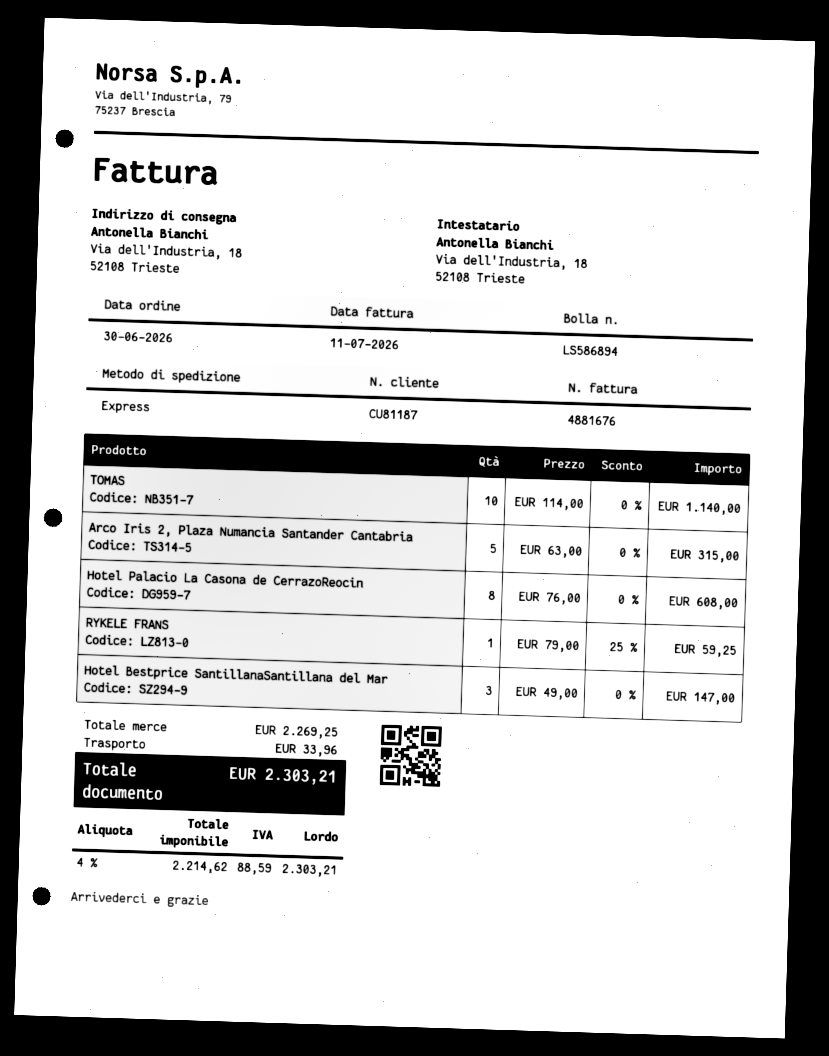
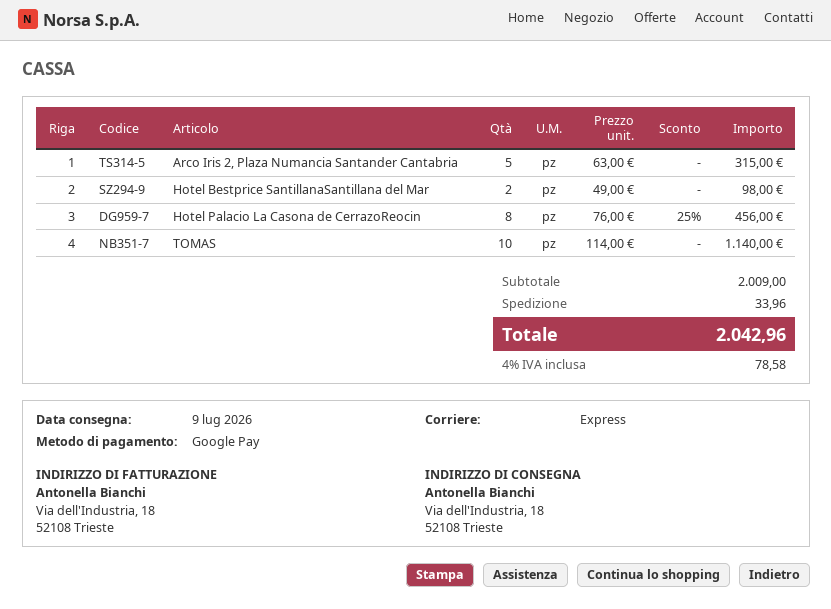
Hotel Palacio La Casona de CerrazoReocin: 8 x 76.00 = 608.00 -> 8 x 76.00 - 25% = 456.00
RYKELE FRANS: 1 x 79.00 - 25% = 59.25 -> none
Hotel Bestprice SantillanaSantillana del Mar: 3 x 49.00 = 147.00 -> 2 x 49.00 = 98.00
subtotal: 2269.25 -> 2009.00
tax: 4% = 88.59 -> 4% = 78.58
total: 2303.21 -> 2042.96

